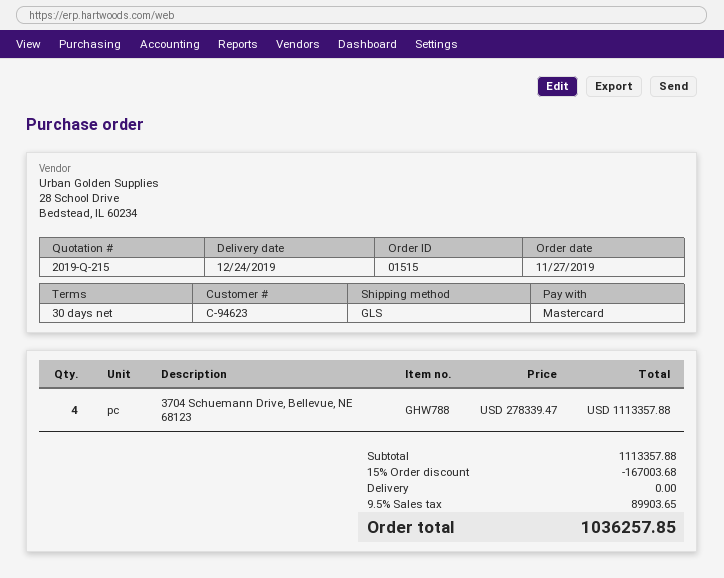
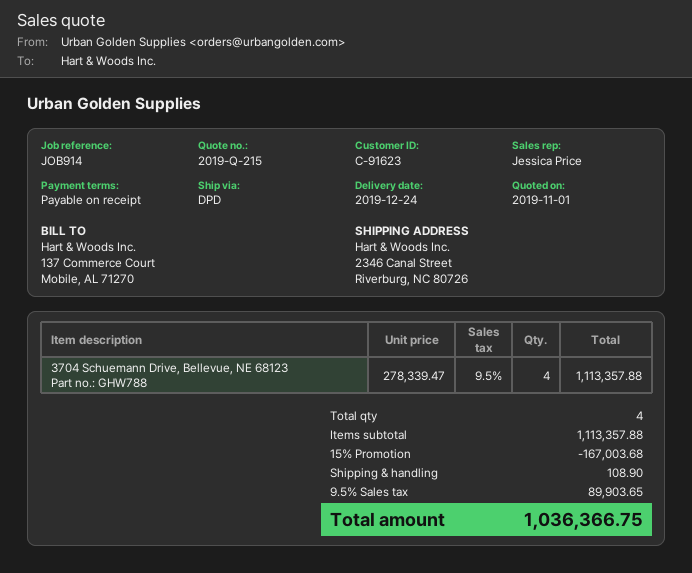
payment terms: 30 days -> on receipt
customer number: C-94623 -> C-91623
shipping method: GLS -> DPD
shipping: 0.00 -> 108.90
total: 1036257.85 -> 1036366.75

